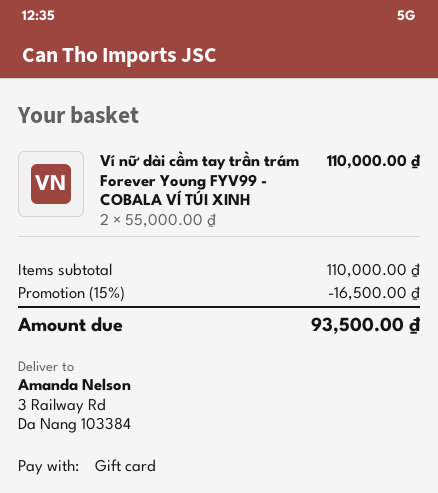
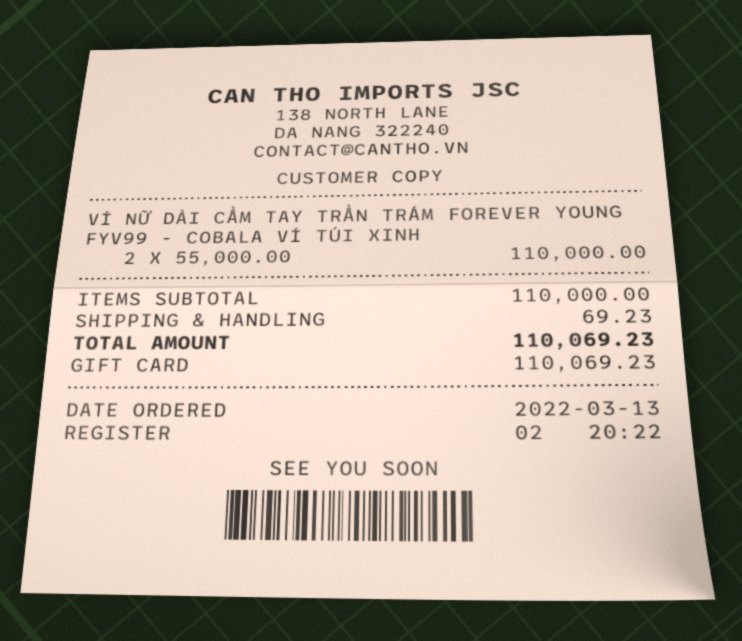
discount: 15% = 16500.00 -> none
shipping: none -> 69.23
total: 93500.00 -> 110069.23

